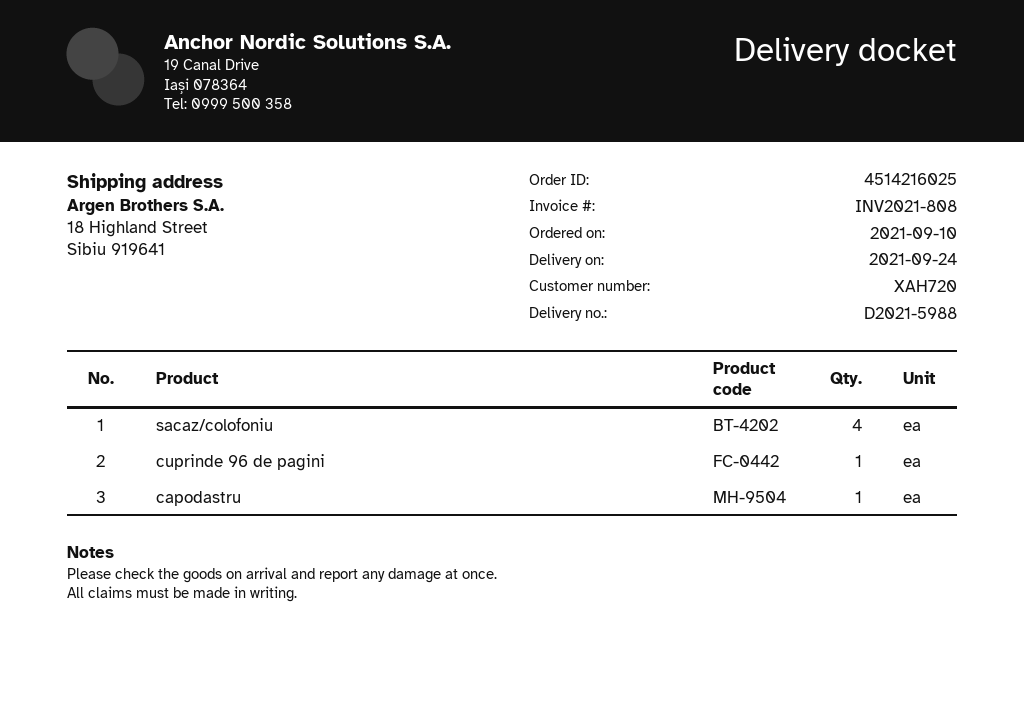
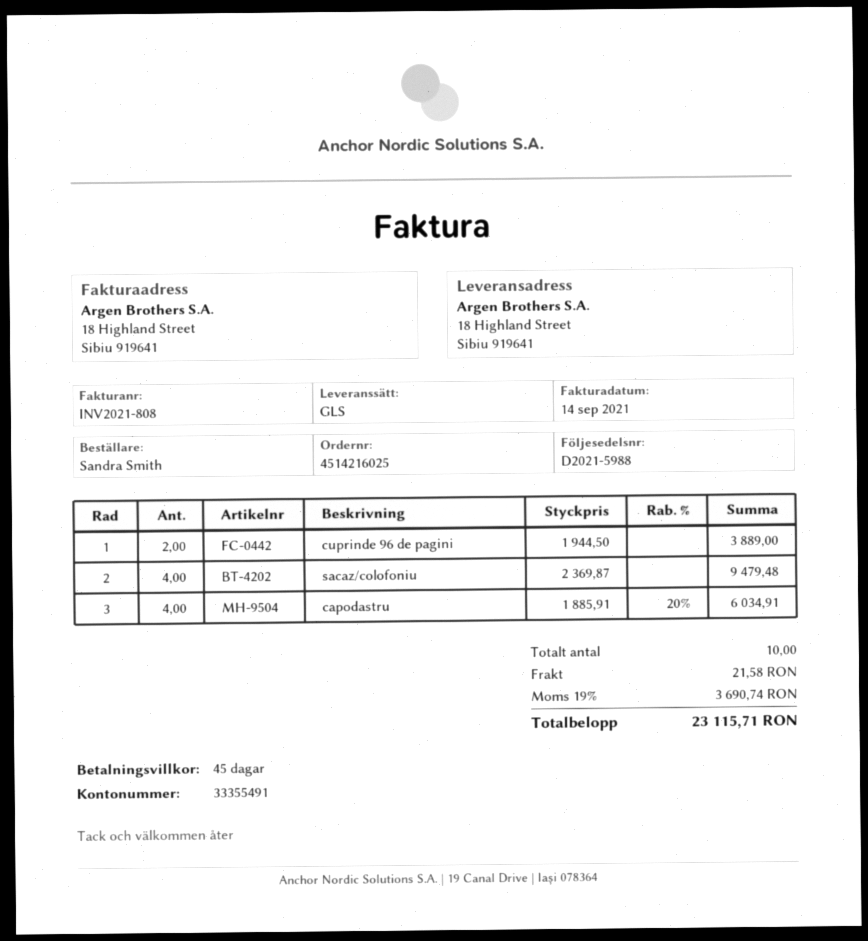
cuprinde 96 de pagini: 1 -> 2
capodastru: 1 -> 4

